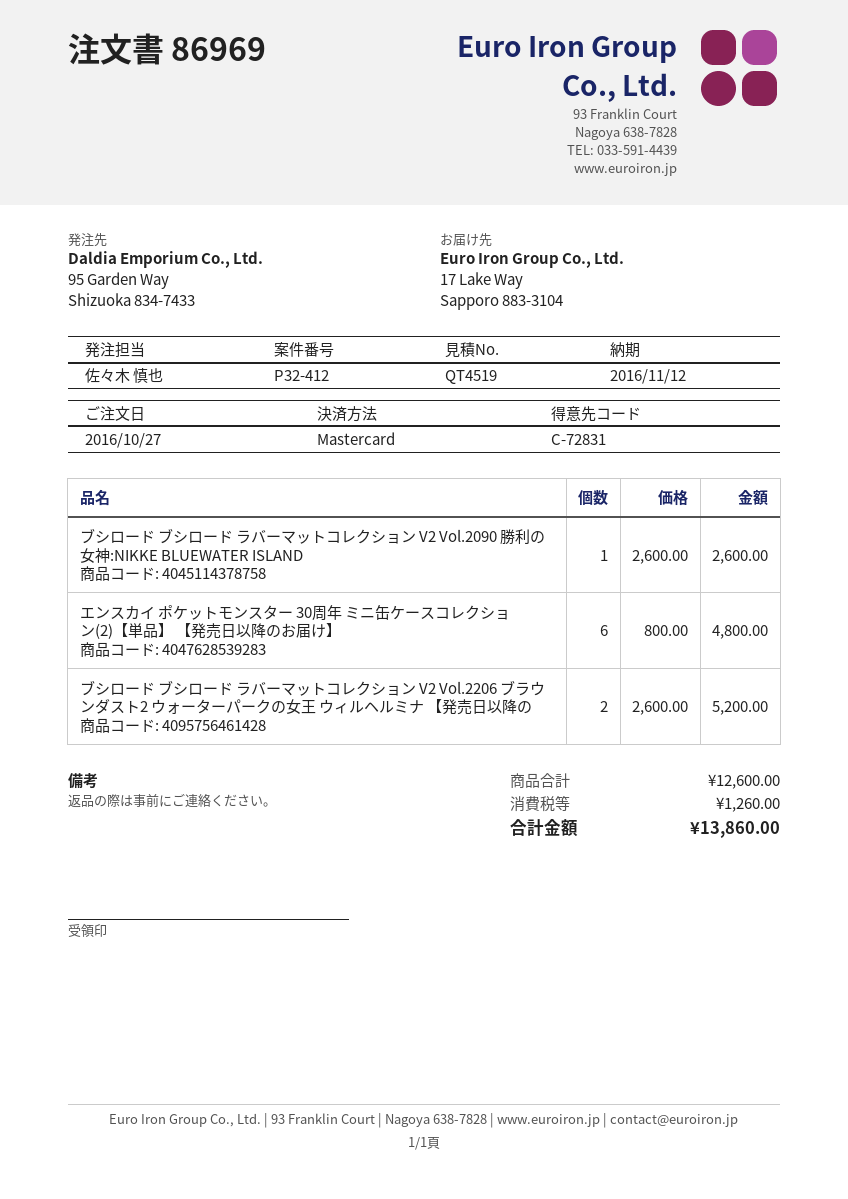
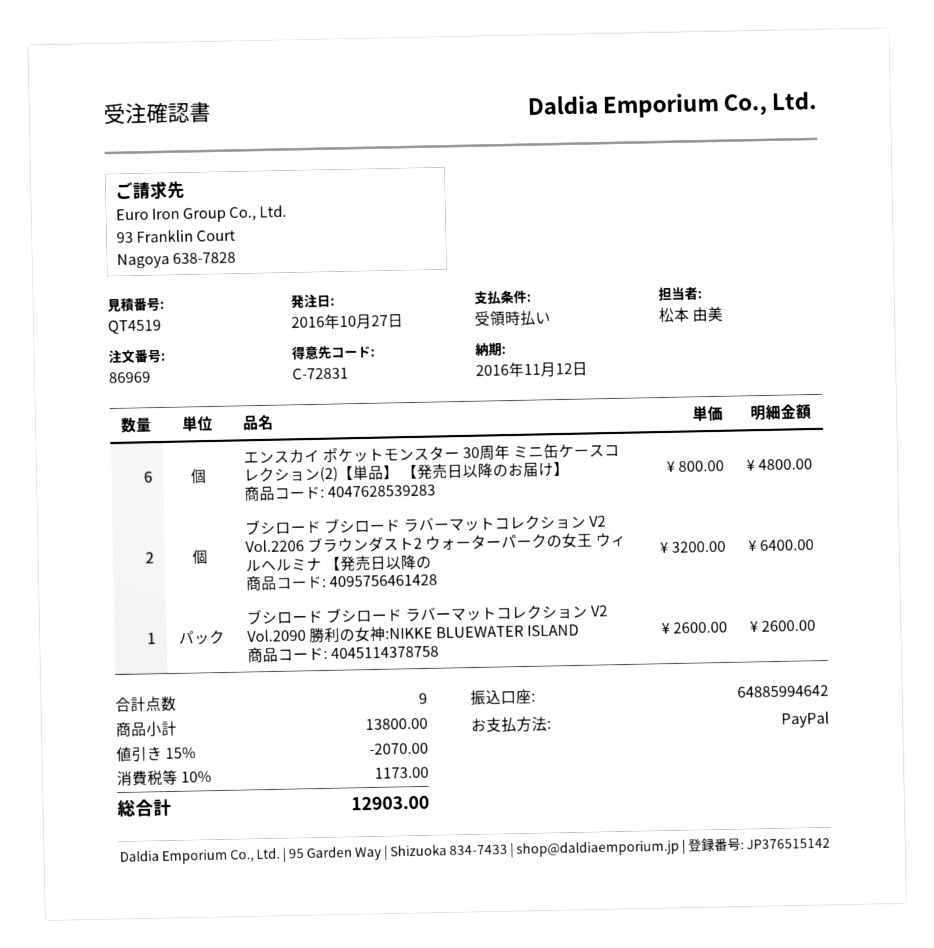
payment method: Mastercard -> PayPal
ブシロード ブシロード ラバーマットコレクション V2 Vol.2206 ブラウンダスト2 ウォーターパークの女王 ウィルヘルミナ 【発売日以降の: 2 x 2600.00 = 5200.00 -> 2 x 3200.00 = 6400.00
subtotal: 12600.00 -> 13800.00
discount: none -> 15% = 2070.00
tax: 1260.00 -> 1173.00
total: 13860.00 -> 12903.00

